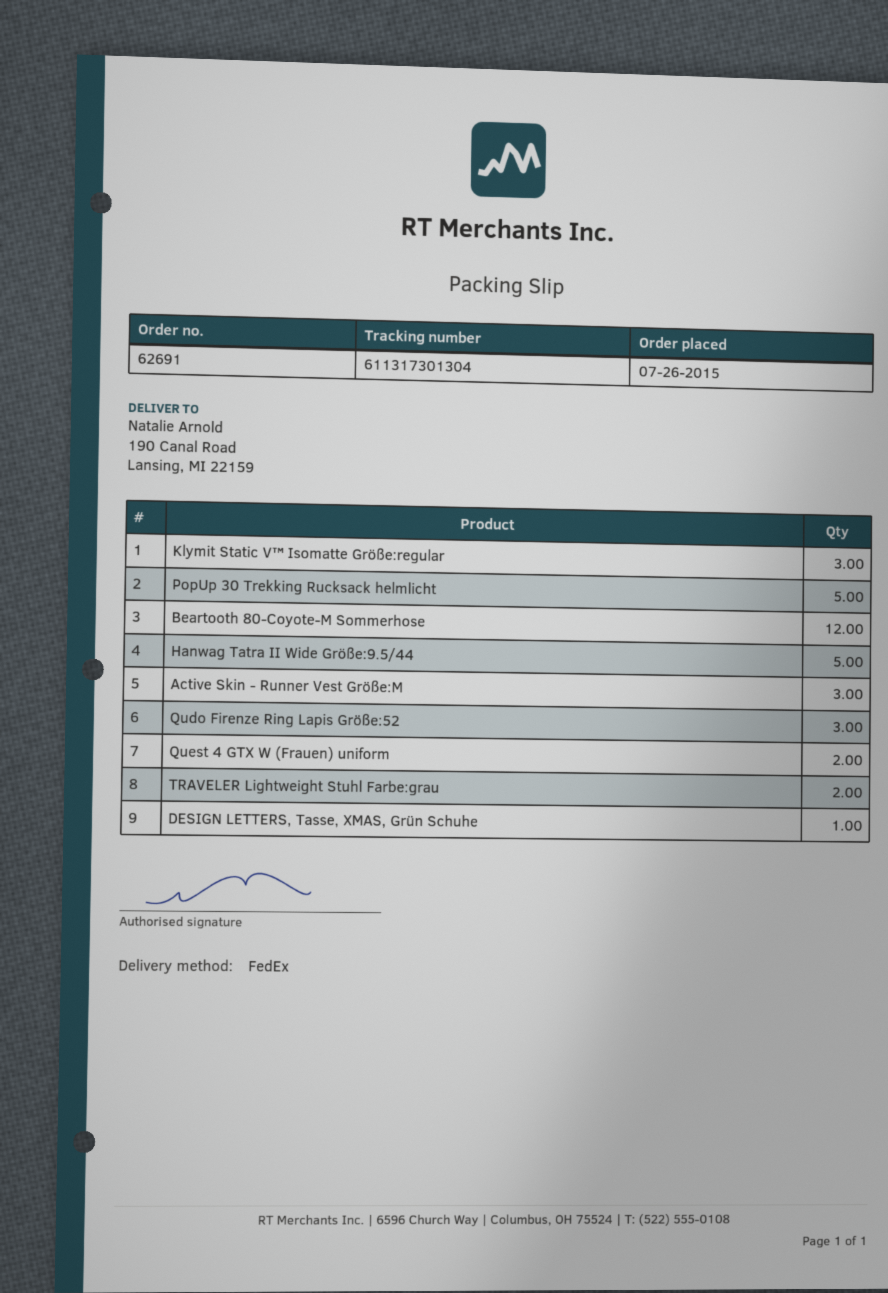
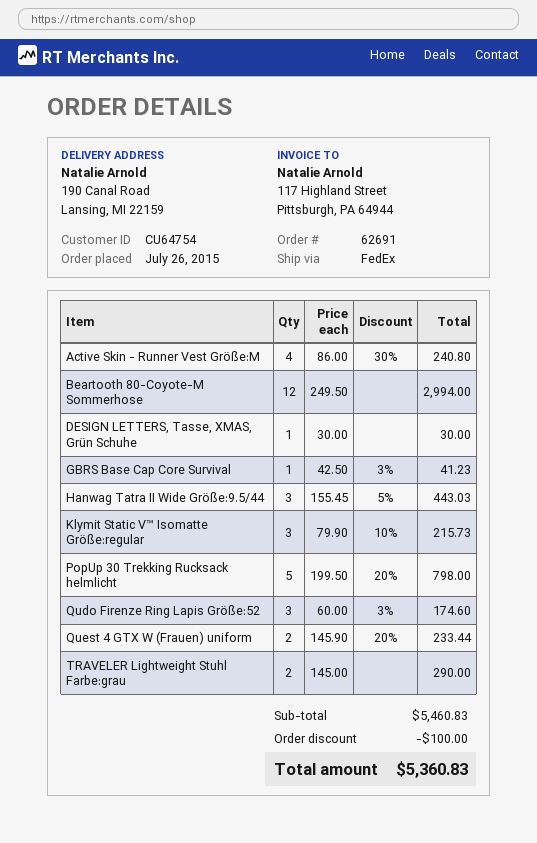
Hanwag Tatra II Wide Größe:9.5/44: 5 -> 3
Active Skin - Runner Vest Größe:M: 3 -> 4
GBRS Base Cap Core Survival: none -> 1

